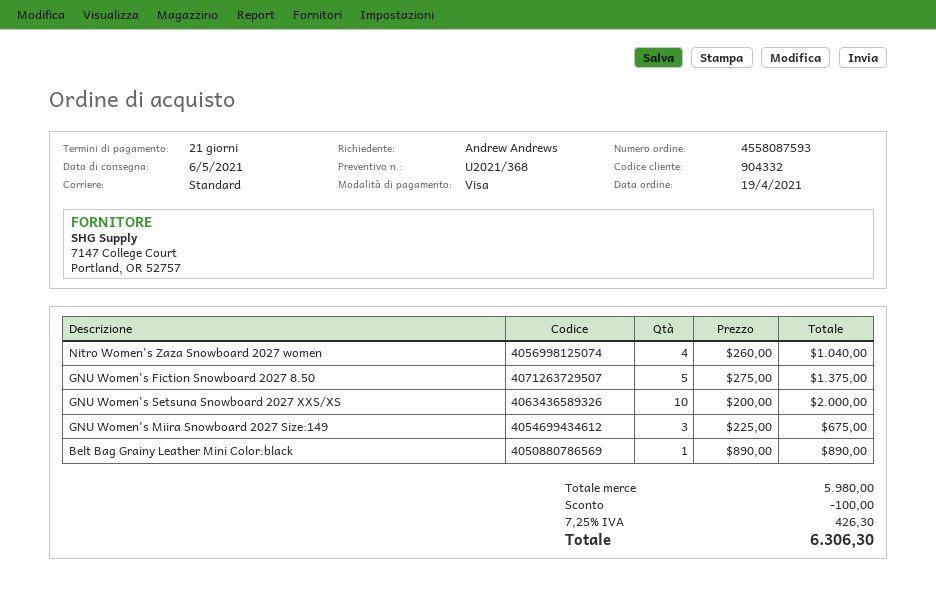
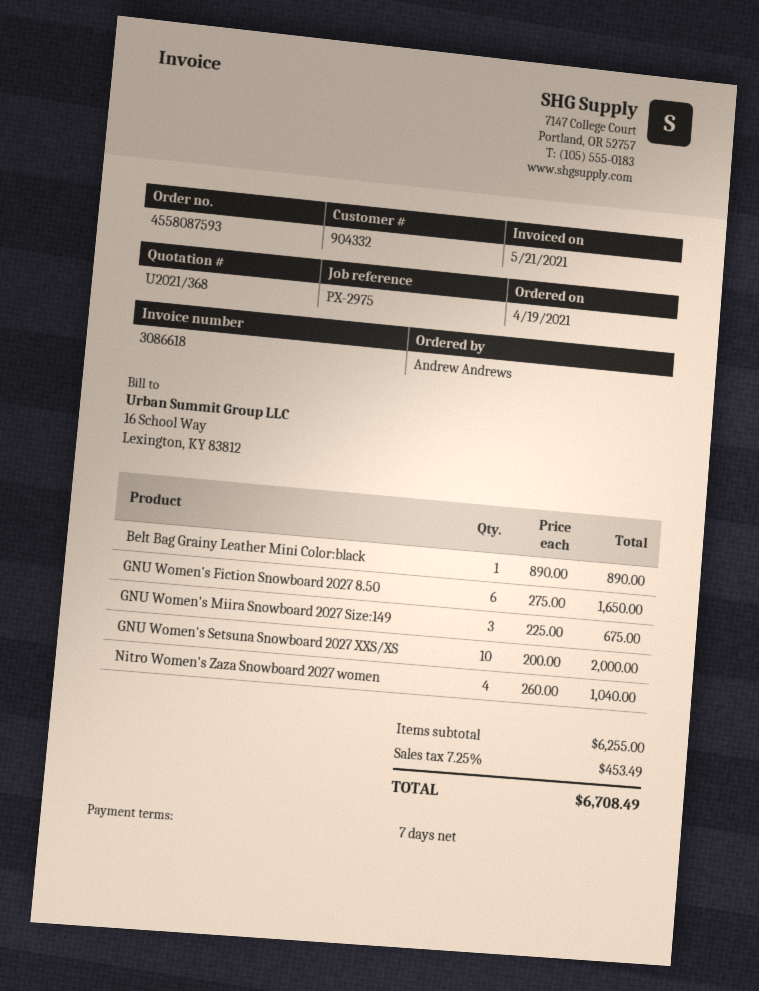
payment terms: 21 days -> 7 days
GNU Women's Fiction Snowboard 2027 8.50: 5 x 275.00 = 1375.00 -> 6 x 275.00 = 1650.00
subtotal: 5980.00 -> 6255.00
discount: 100.00 -> none
tax: 7.25% = 426.30 -> 7.25% = 453.49
total: 6306.30 -> 6708.49

